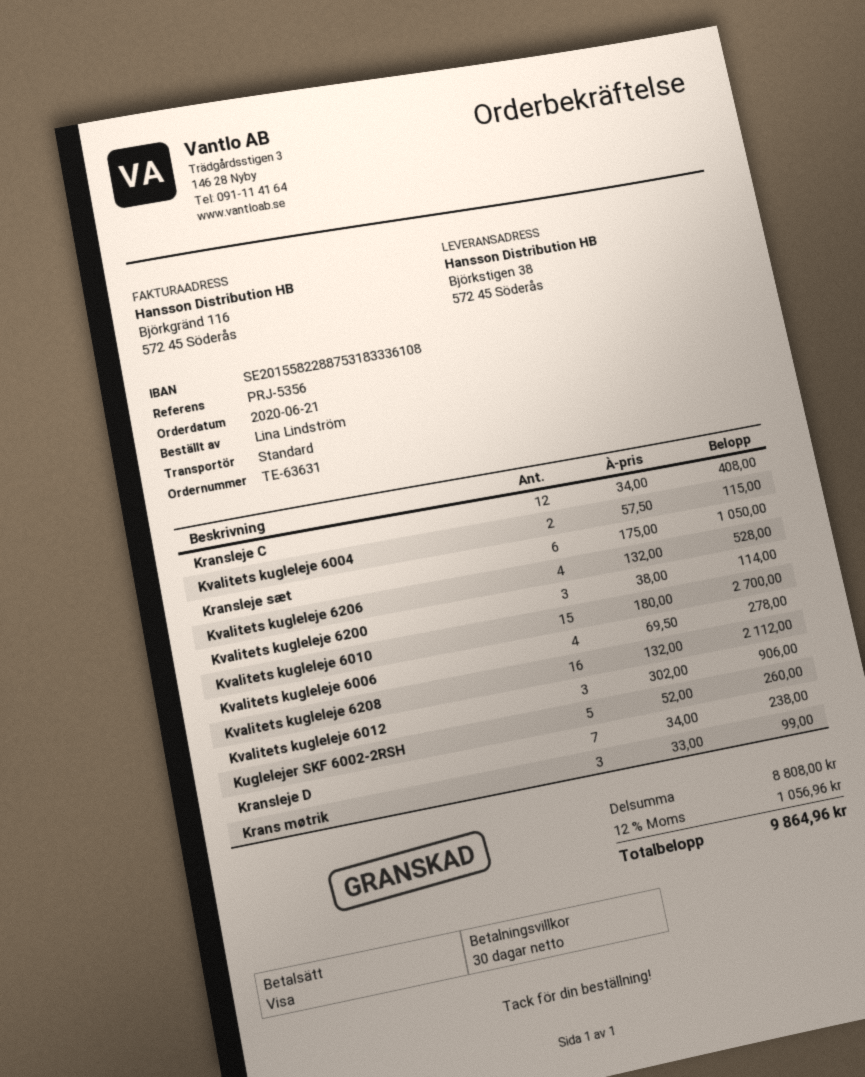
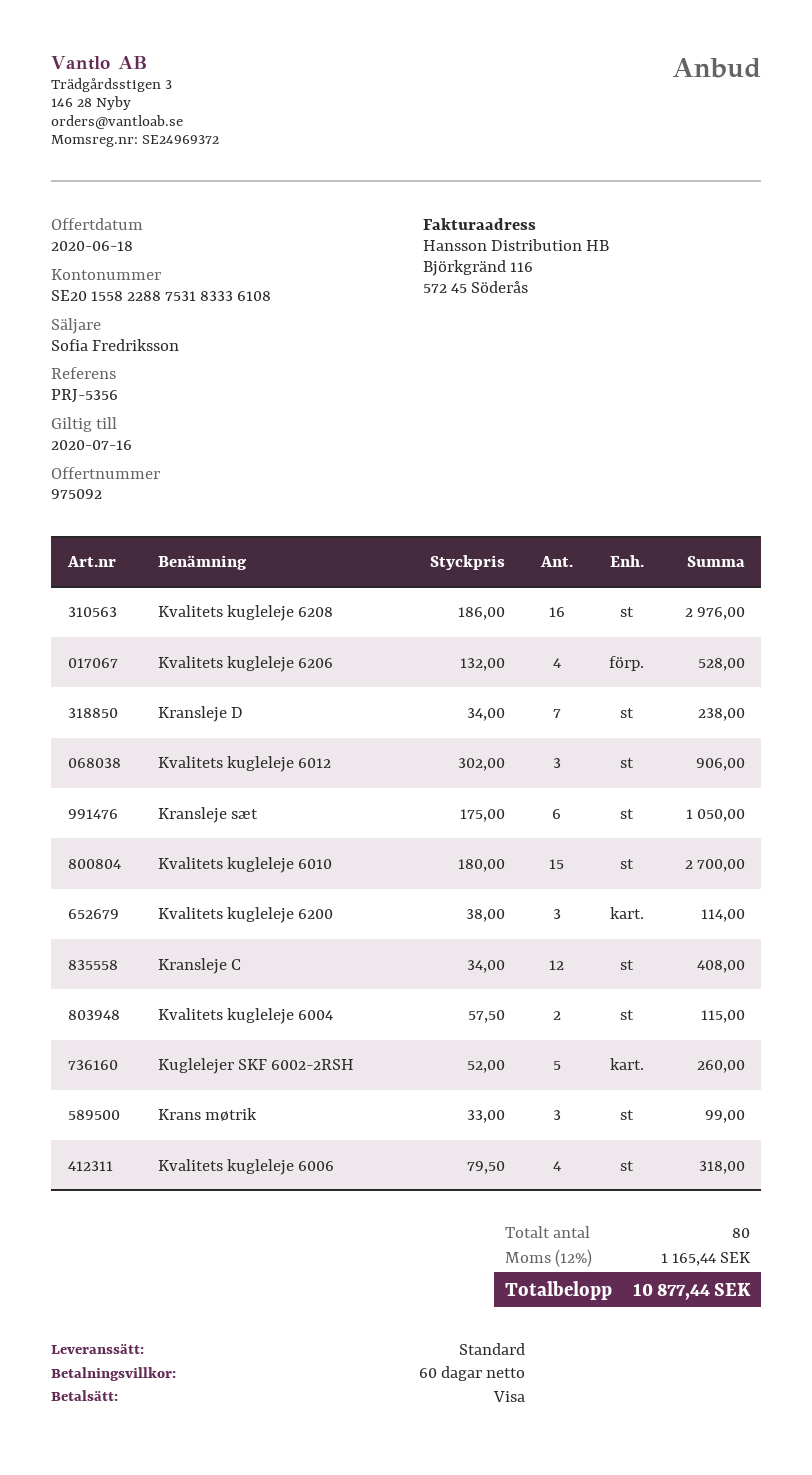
payment terms: 30 days -> 60 days
Kvalitets kugleleje 6006: 4 x 69.50 = 278.00 -> 4 x 79.50 = 318.00
Kvalitets kugleleje 6208: 16 x 132.00 = 2112.00 -> 16 x 186.00 = 2976.00
tax: 12% = 1056.96 -> 12% = 1165.44
total: 9864.96 -> 10877.44

